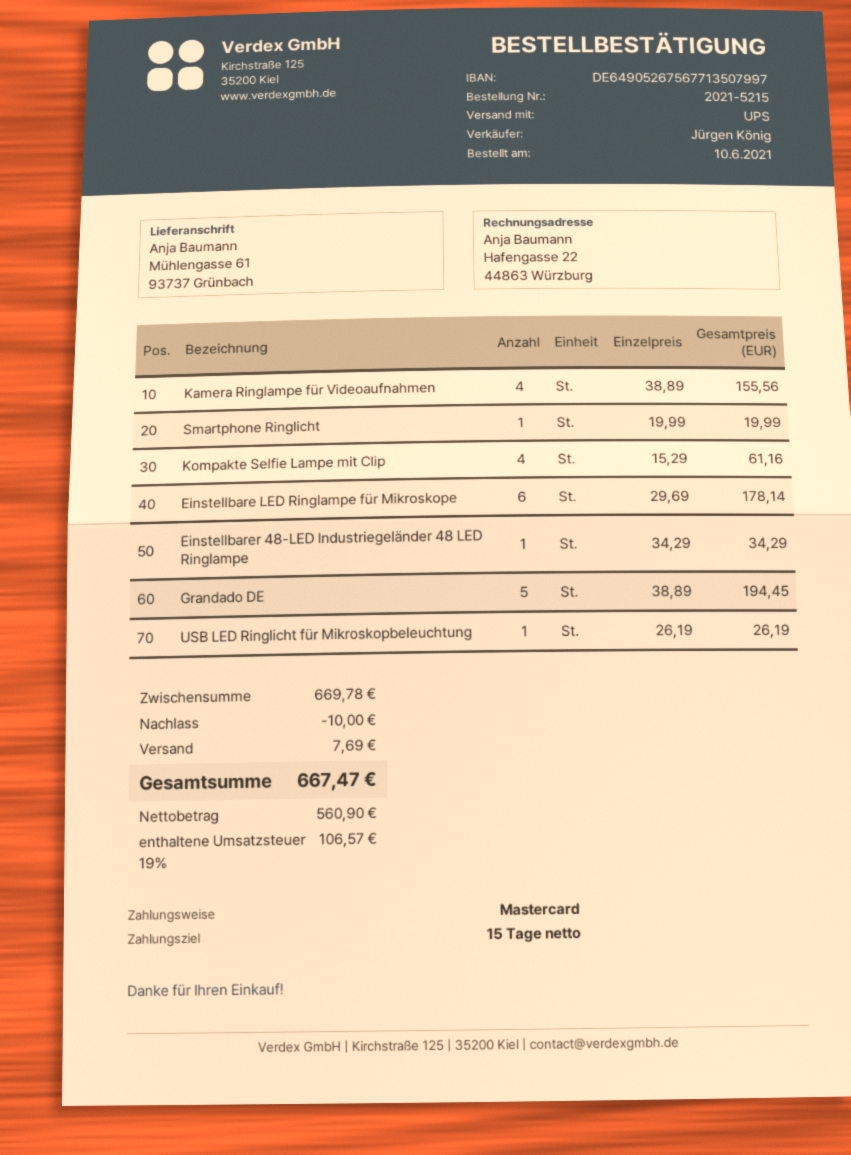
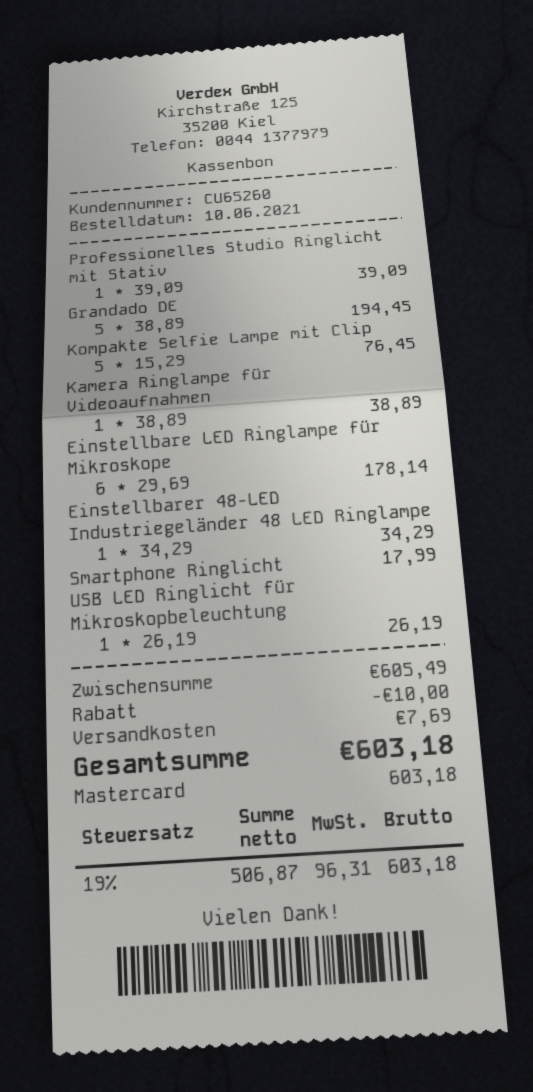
Kamera Ringlampe für Videoaufnahmen: 4 x 38.89 = 155.56 -> 1 x 38.89 = 38.89
Smartphone Ringlicht: 1 x 19.99 = 19.99 -> 1 x 17.99 = 17.99
Kompakte Selfie Lampe mit Clip: 4 x 15.29 = 61.16 -> 5 x 15.29 = 76.45
Professionelles Studio Ringlicht mit Stativ: none -> 1 x 39.09 = 39.09
subtotal: 669.78 -> 605.49
net: 560.90 -> 506.87
tax: 19% = 106.57 -> 19% = 96.31
total: 667.47 -> 603.18

